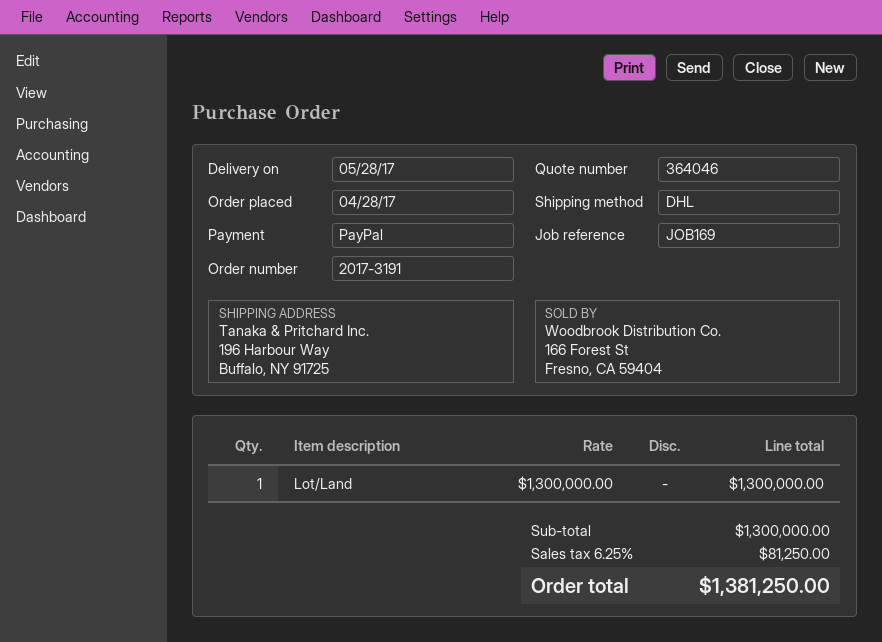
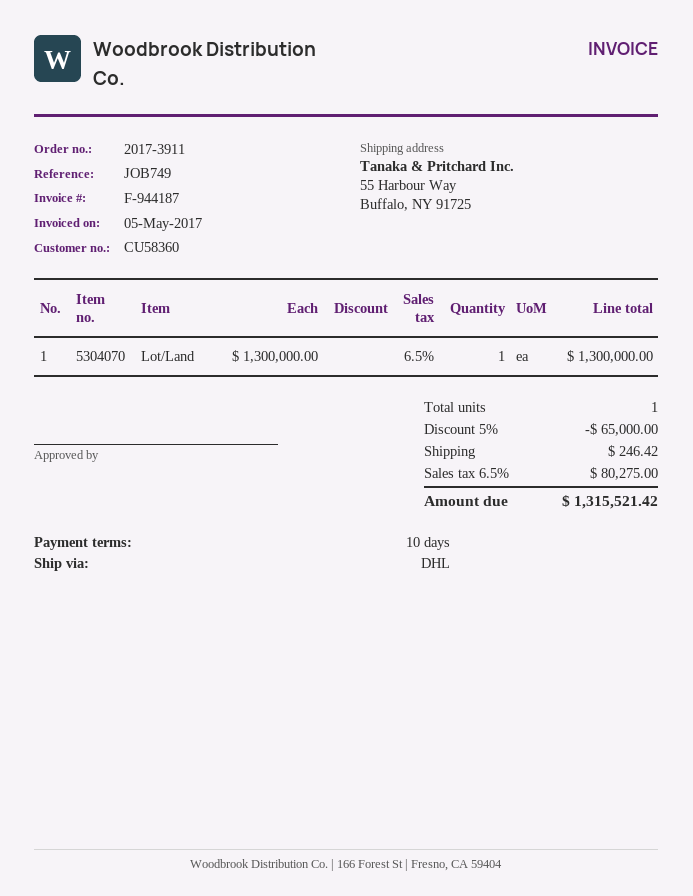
order number: 2017-3191 -> 2017-3911
reference: JOB169 -> JOB749
ship to: 196 Harbour Way, Buffalo, NY 91725 -> 55 Harbour Way, Buffalo, NY 91725
discount: none -> 5% = 65000.00
shipping: none -> 246.42
tax: 6.25% = 81250.00 -> 6.5% = 80275.00
total: 1381250.00 -> 1315521.42

